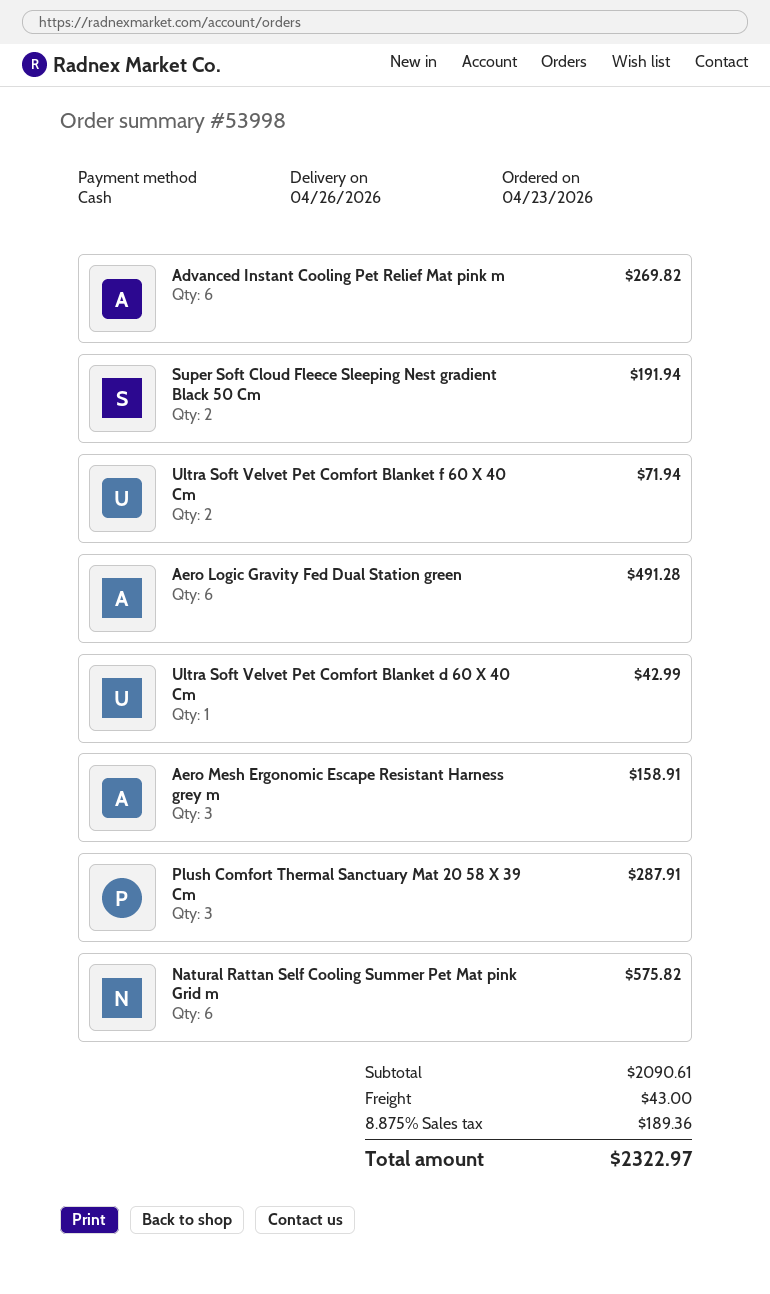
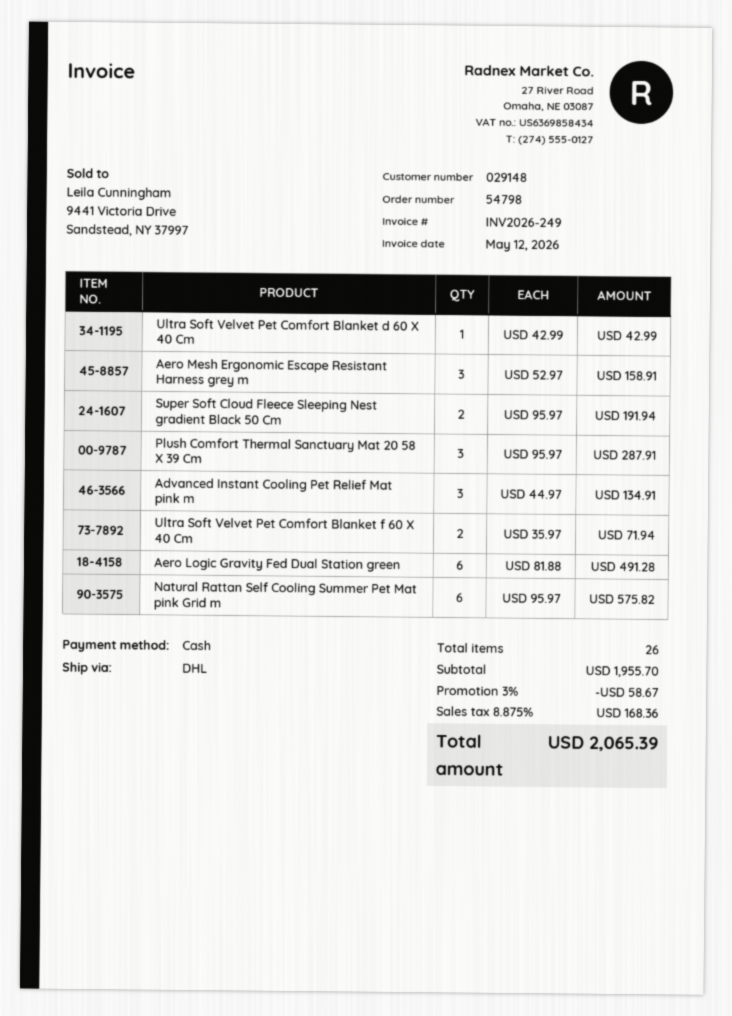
order number: 53998 -> 54798
Advanced Instant Cooling Pet Relief Mat pink m: 6 for 269.82 -> 3 for 134.91
subtotal: 2090.61 -> 1955.70
discount: none -> 3% = 58.67
shipping: 43.00 -> none
tax: 8.875% = 189.36 -> 8.875% = 168.36
total: 2322.97 -> 2065.39

